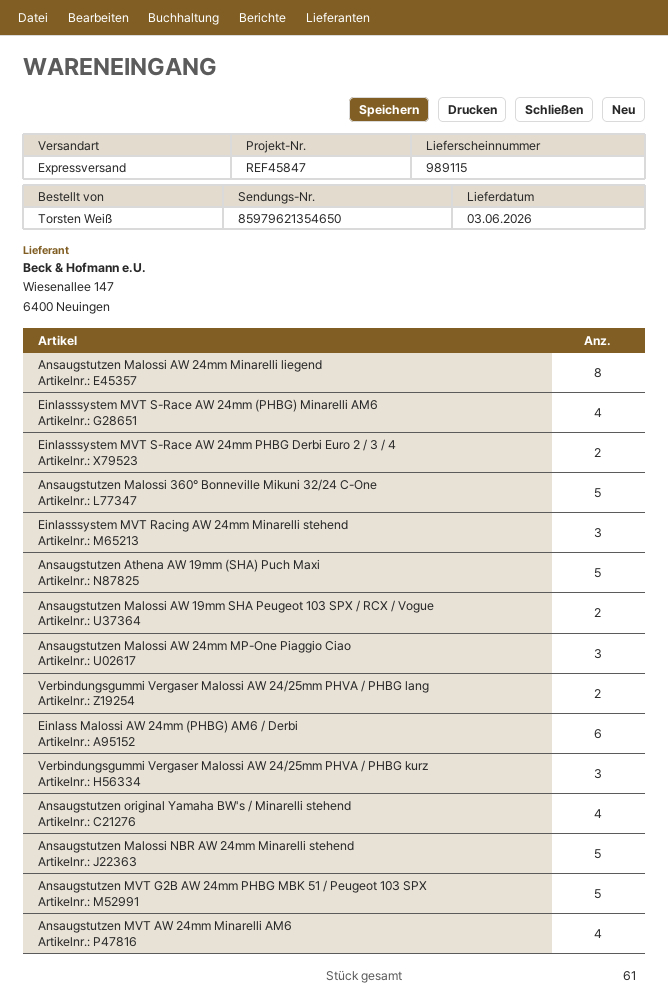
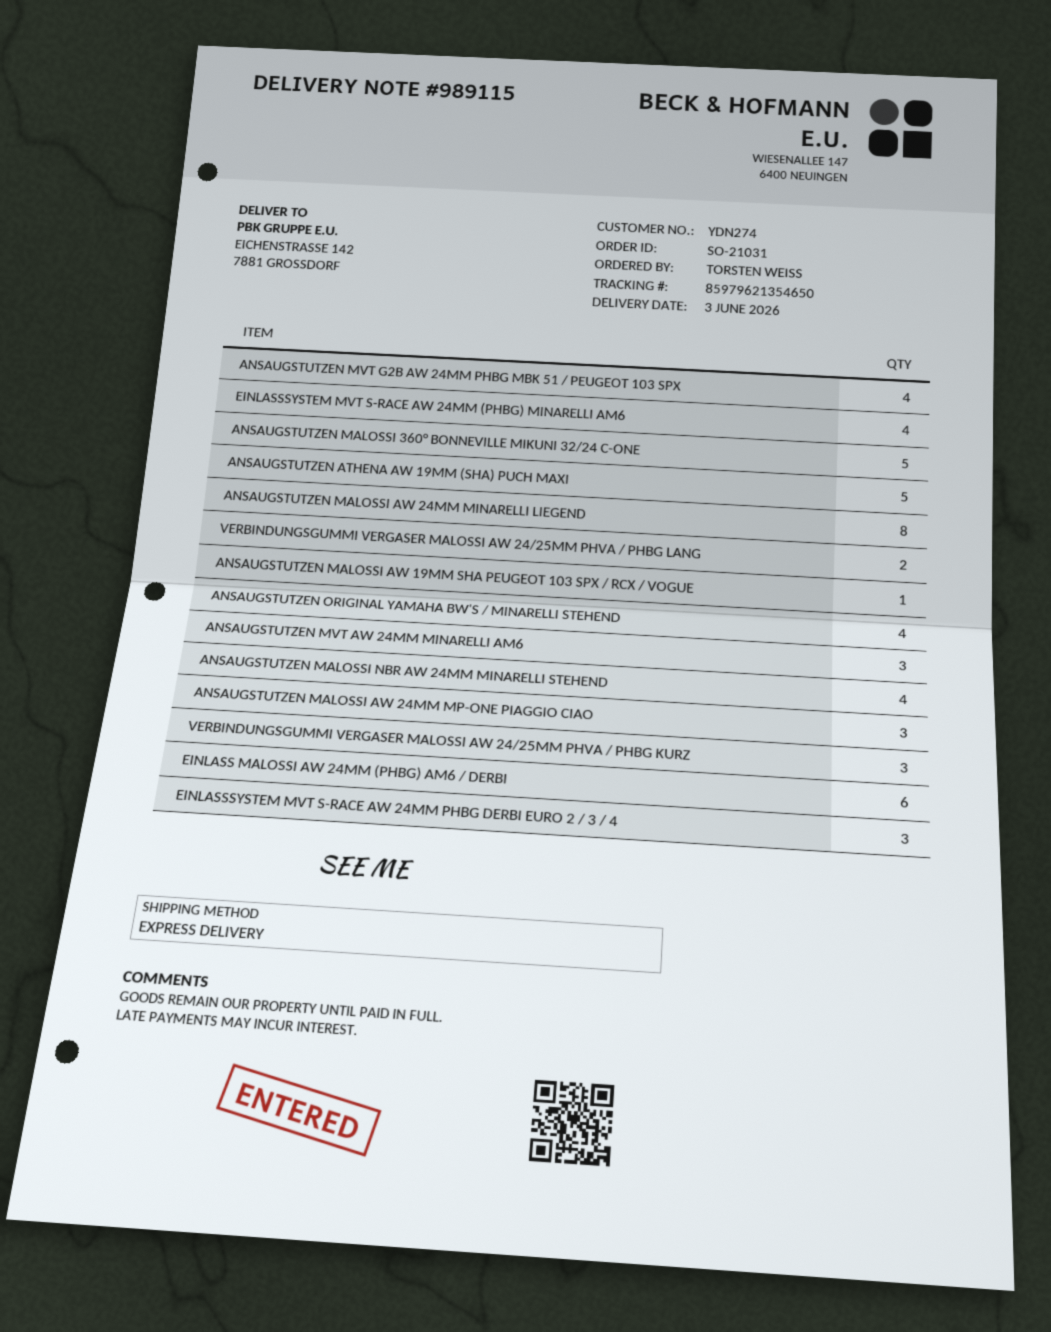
Einlasssystem MVT S-Race AW 24mm PHBG Derbi Euro 2 / 3 / 4: 2 -> 3
Einlasssystem MVT Racing AW 24mm Minarelli stehend: 3 -> none
Ansaugstutzen Malossi AW 19mm SHA Peugeot 103 SPX / RCX / Vogue: 2 -> 1
Ansaugstutzen Malossi NBR AW 24mm Minarelli stehend: 5 -> 4
Ansaugstutzen MVT G2B AW 24mm PHBG MBK 51 / Peugeot 103 SPX: 5 -> 4
Ansaugstutzen MVT AW 24mm Minarelli AM6: 4 -> 3

